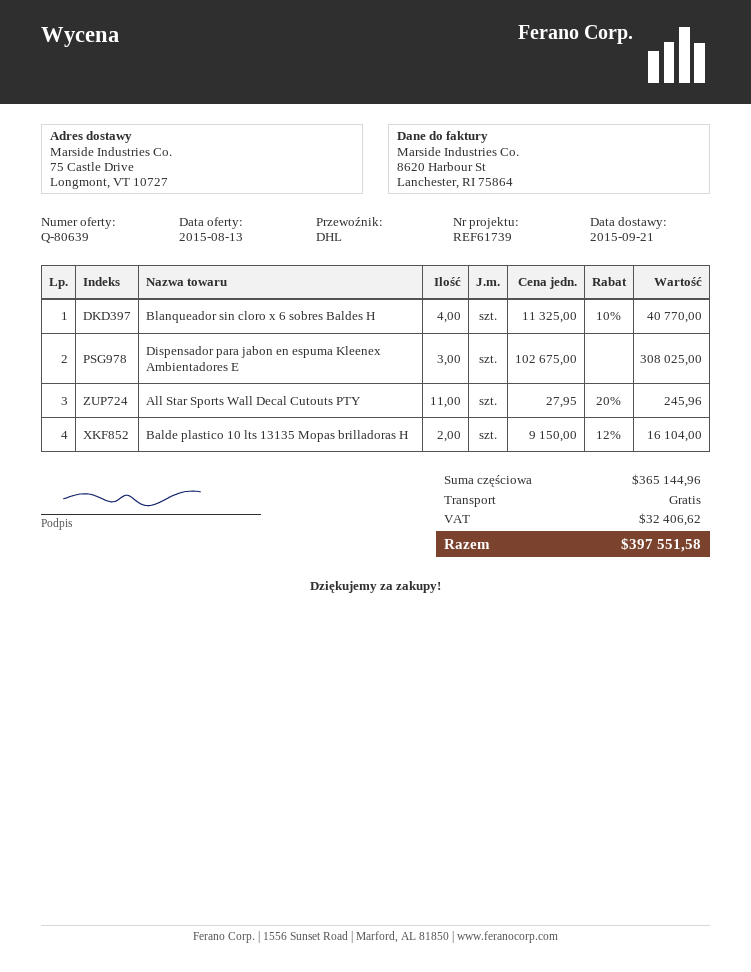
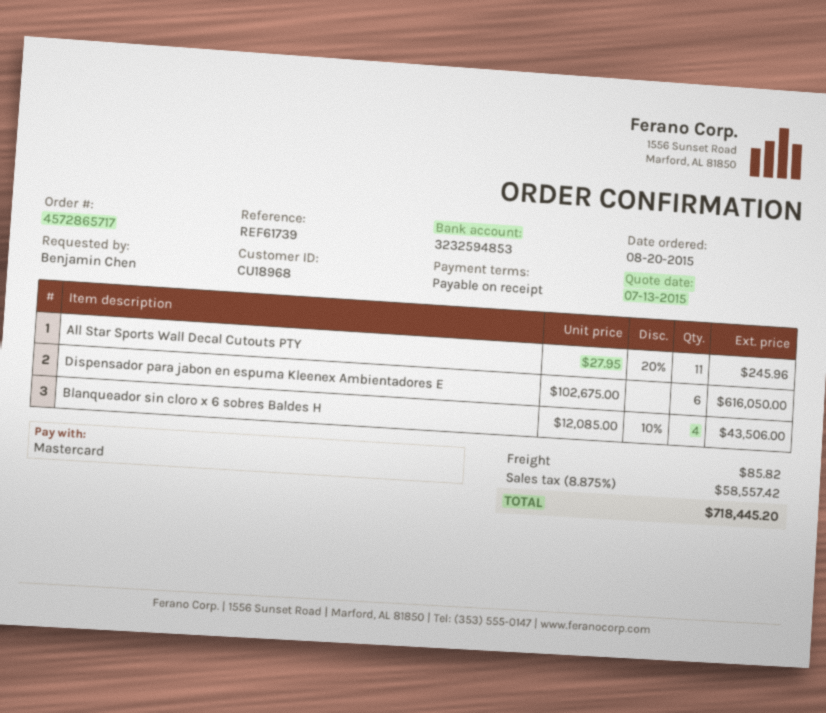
quote date: 2015-08-13 -> 2015-07-13
Blanqueador sin cloro x 6 sobres Baldes H: 4 x 11325.00 - 10% = 40770.00 -> 4 x 12085.00 - 10% = 43506.00
Dispensador para jabon en espuma Kleenex Ambientadores E: 3 x 102675.00 = 308025.00 -> 6 x 102675.00 = 616050.00
Balde plastico 10 lts 13135 Mopas brilladoras H: 2 x 9150.00 - 12% = 16104.00 -> none
shipping: 0.00 -> 85.82
tax: 32406.62 -> 58557.42
total: 397551.58 -> 718445.20

